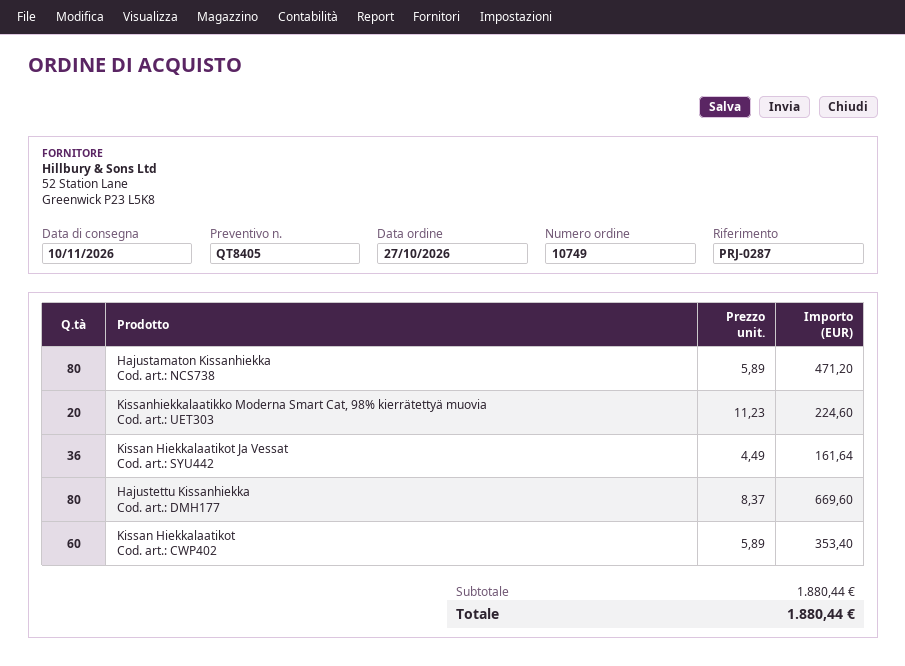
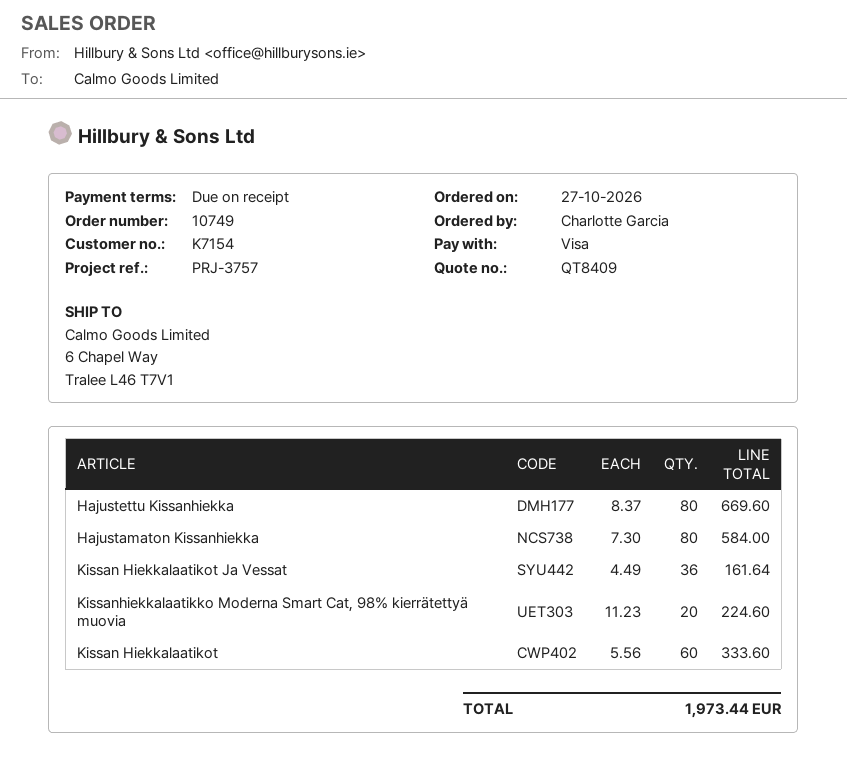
quote number: QT8405 -> QT8409
reference: PRJ-0287 -> PRJ-3757
Hajustamaton Kissanhiekka: 80 x 5.89 = 471.20 -> 80 x 7.30 = 584.00
Kissan Hiekkalaatikot: 60 x 5.89 = 353.40 -> 60 x 5.56 = 333.60
total: 1880.44 -> 1973.44

